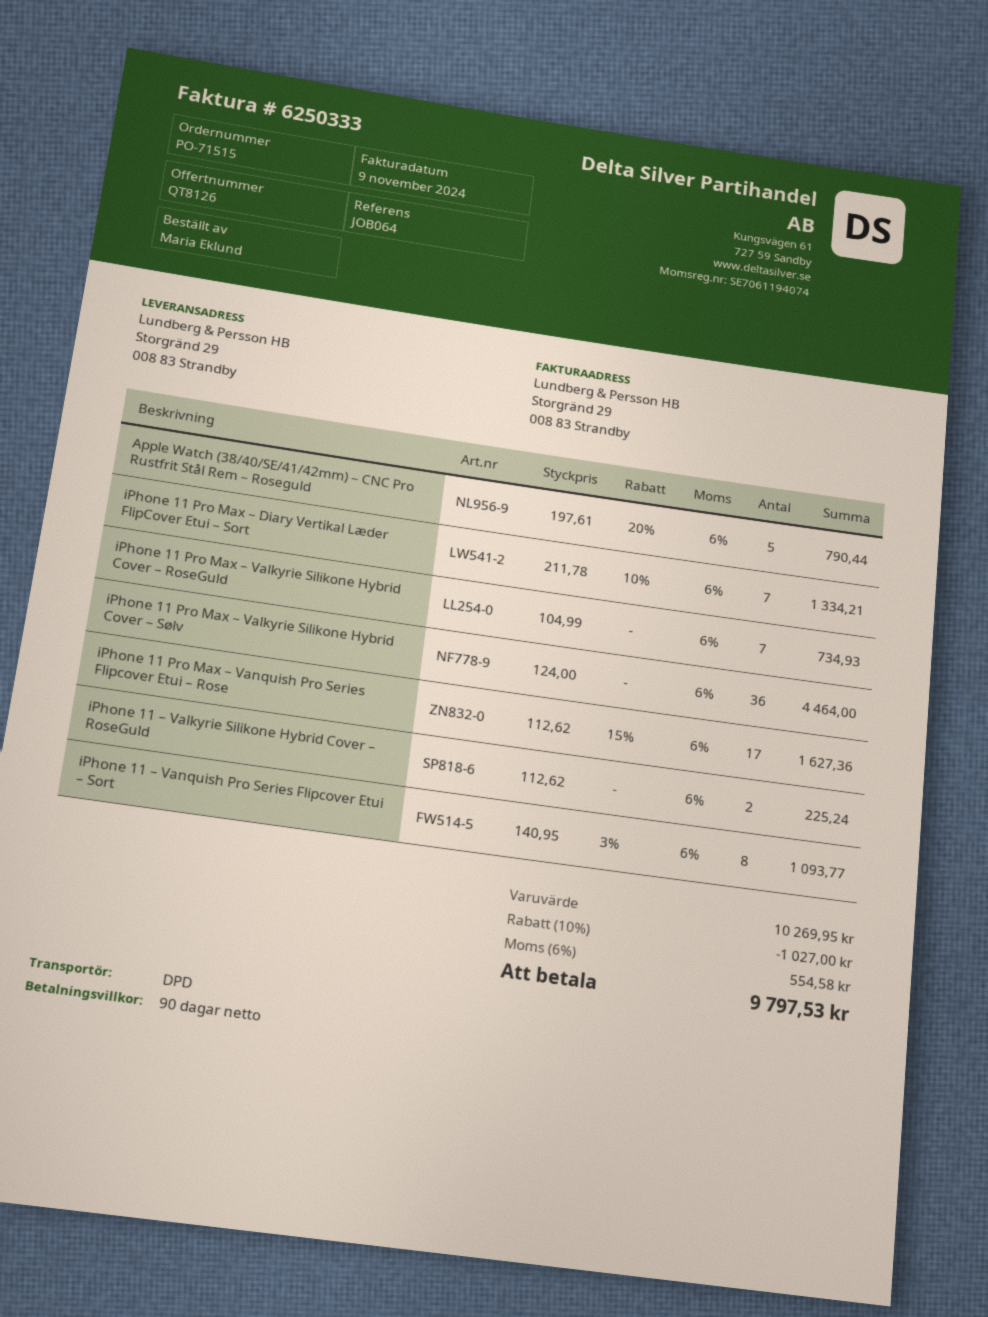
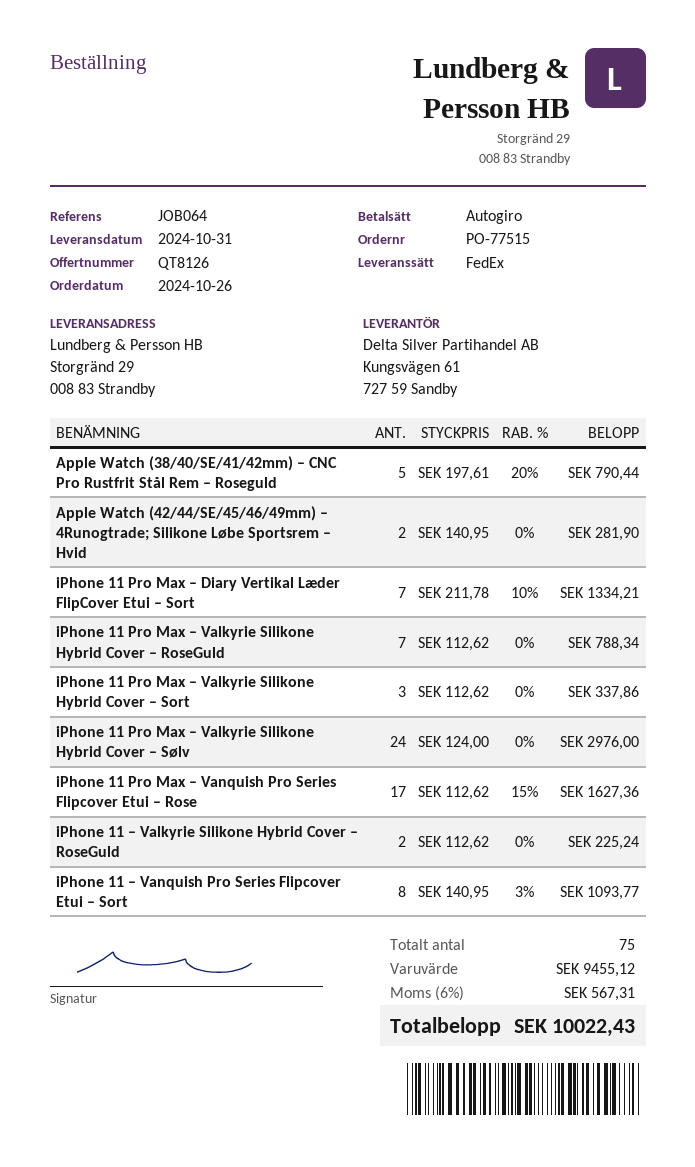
order number: PO-71515 -> PO-77515
shipping method: DPD -> FedEx
iPhone 11 Pro Max – Valkyrie Silikone Hybrid Cover – RoseGuld: 7 x 104.99 = 734.93 -> 7 x 112.62 = 788.34
iPhone 11 Pro Max – Valkyrie Silikone Hybrid Cover – Sølv: 36 x 124.00 = 4464.00 -> 24 x 124.00 = 2976.00
Apple Watch (42/44/SE/45/46/49mm) – 4Runogtrade; Silikone Løbe Sportsrem – Hvid: none -> 2 x 140.95 = 281.90
iPhone 11 Pro Max – Valkyrie Silikone Hybrid Cover – Sort: none -> 3 x 112.62 = 337.86
subtotal: 10269.95 -> 9455.12
discount: 10% = 1027.00 -> none
tax: 6% = 554.58 -> 6% = 567.31
total: 9797.53 -> 10022.43

